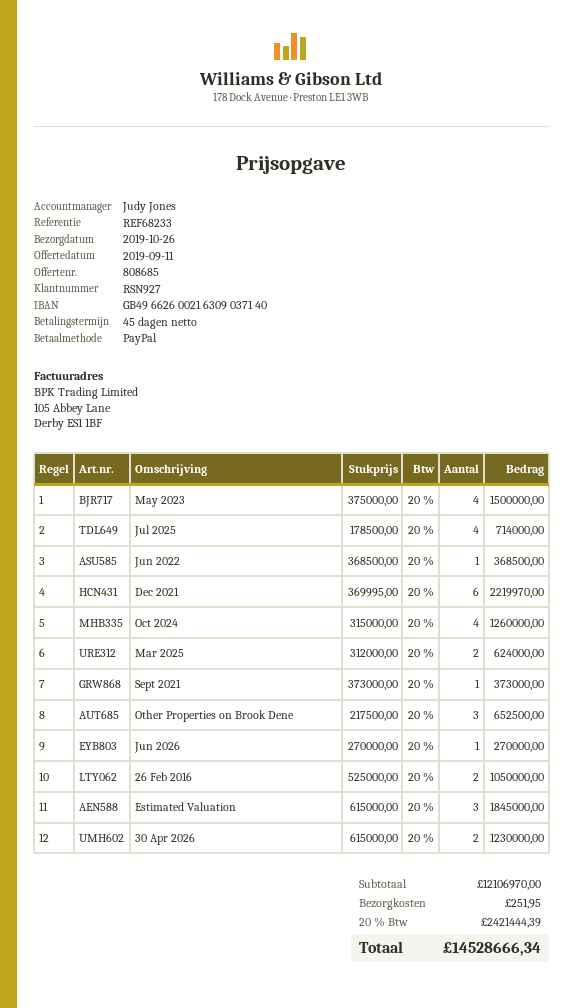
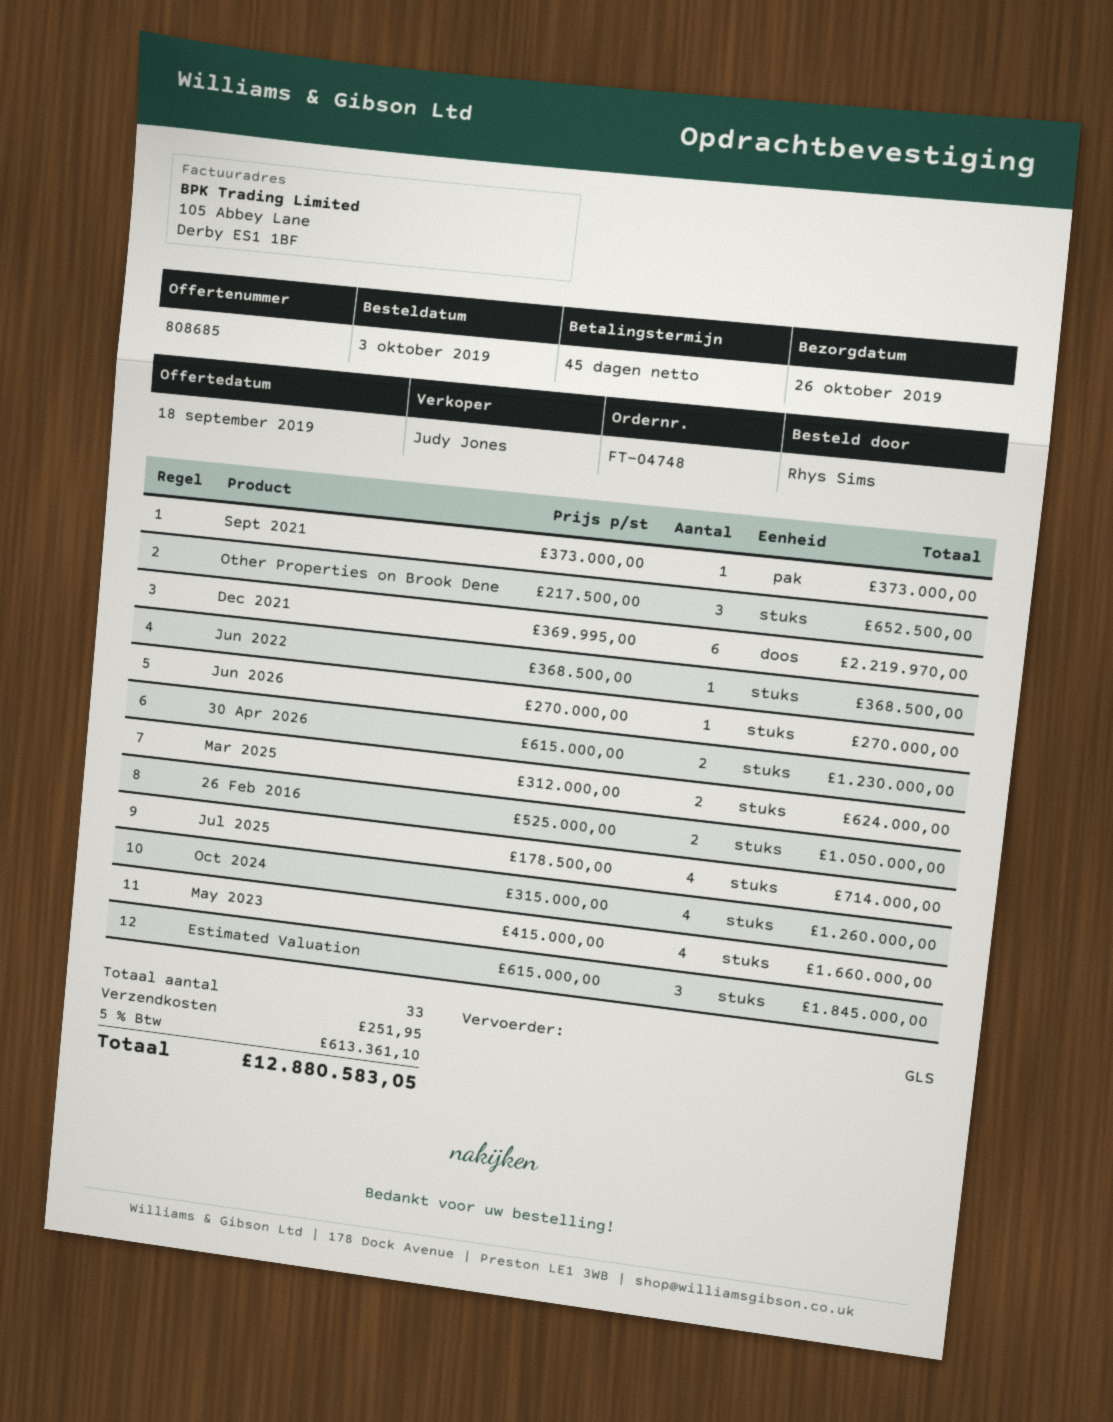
quote date: 2019-09-11 -> 2019-09-18
May 2023: 4 x 375000.00 = 1500000.00 -> 4 x 415000.00 = 1660000.00
tax: 20% = 2421444.39 -> 5% = 613361.10
total: 14528666.34 -> 12880583.05

